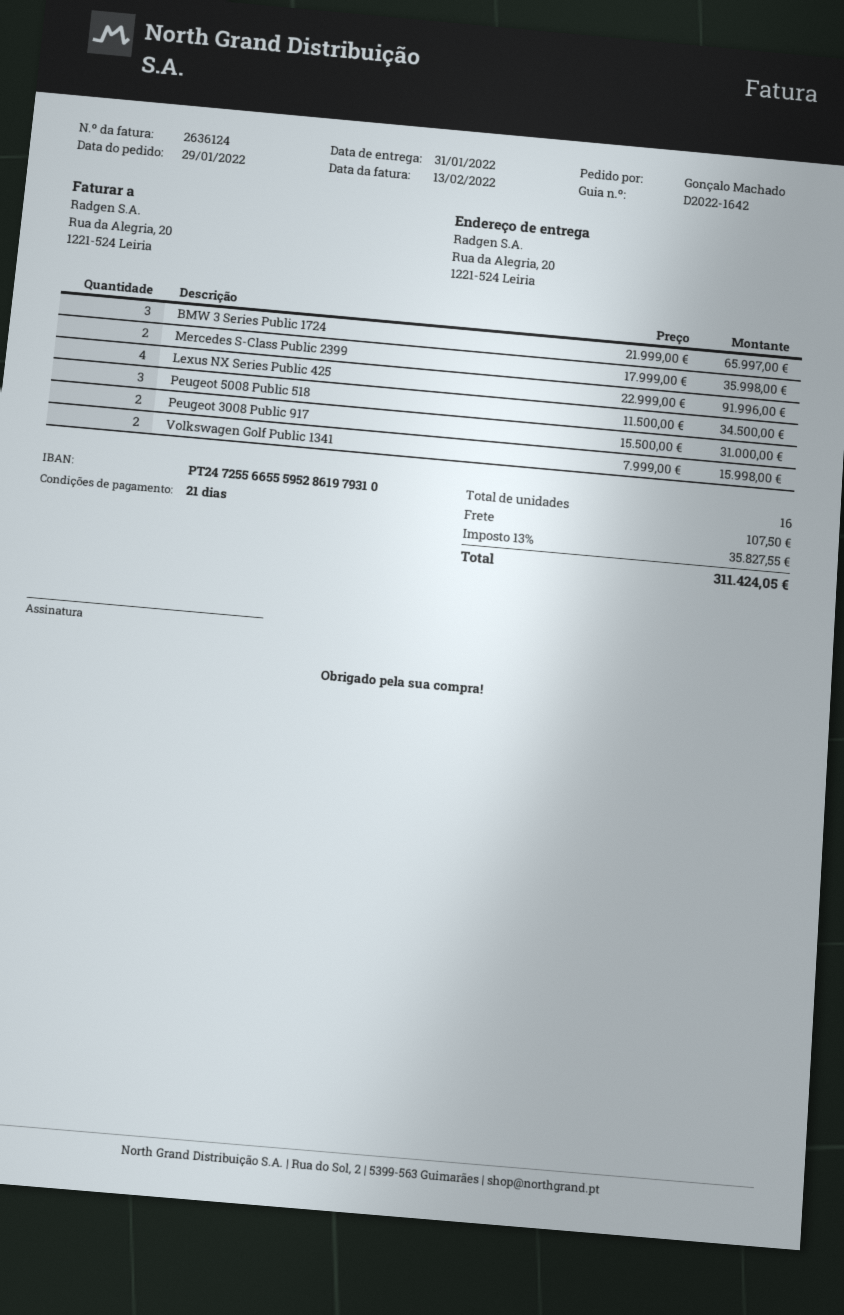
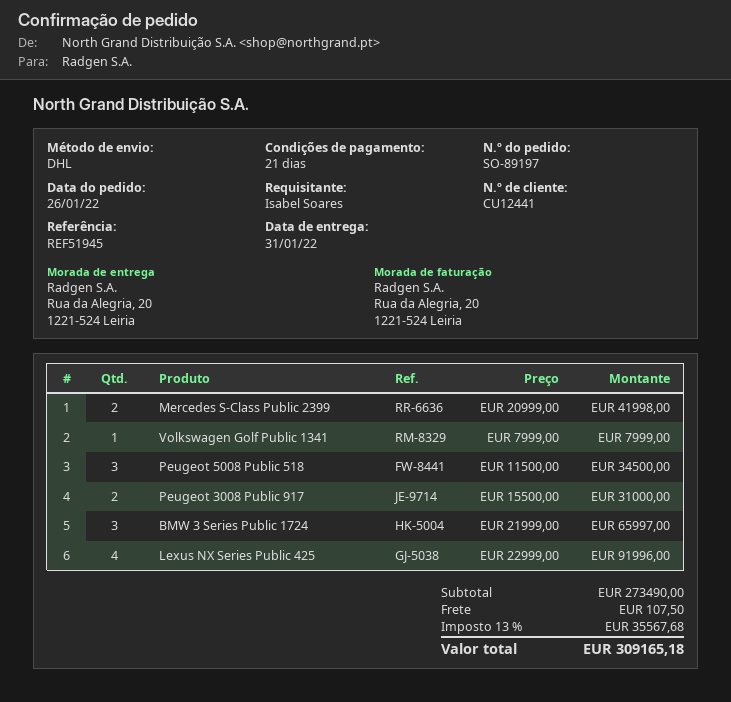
order date: 2022-01-29 -> 2022-01-26
ordered by: Gonçalo Machado -> Isabel Soares
Mercedes S-Class Public 2399: 2 x 17999.00 = 35998.00 -> 2 x 20999.00 = 41998.00
Volkswagen Golf Public 1341: 2 x 7999.00 = 15998.00 -> 1 x 7999.00 = 7999.00
tax: 13% = 35827.55 -> 13% = 35567.68
total: 311424.05 -> 309165.18

